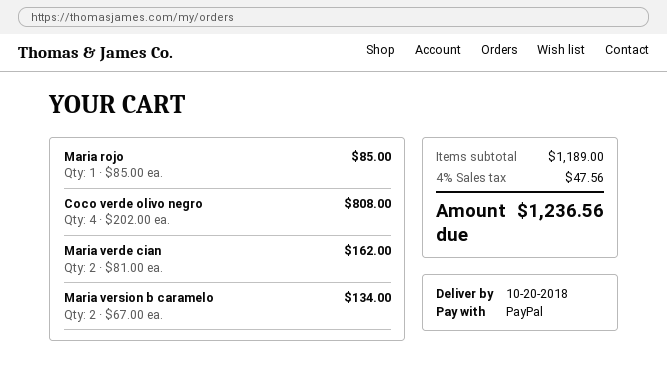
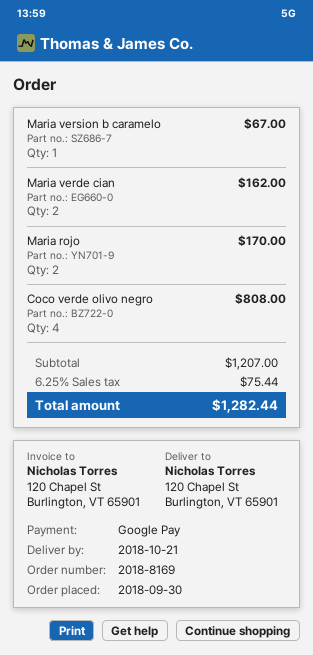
delivery date: 2018-10-20 -> 2018-10-21
payment method: PayPal -> Google Pay
Maria rojo: 1 for 85.00 -> 2 for 170.00
Maria version b caramelo: 2 for 134.00 -> 1 for 67.00
subtotal: 1189.00 -> 1207.00
tax: 4% = 47.56 -> 6.25% = 75.44
total: 1236.56 -> 1282.44

